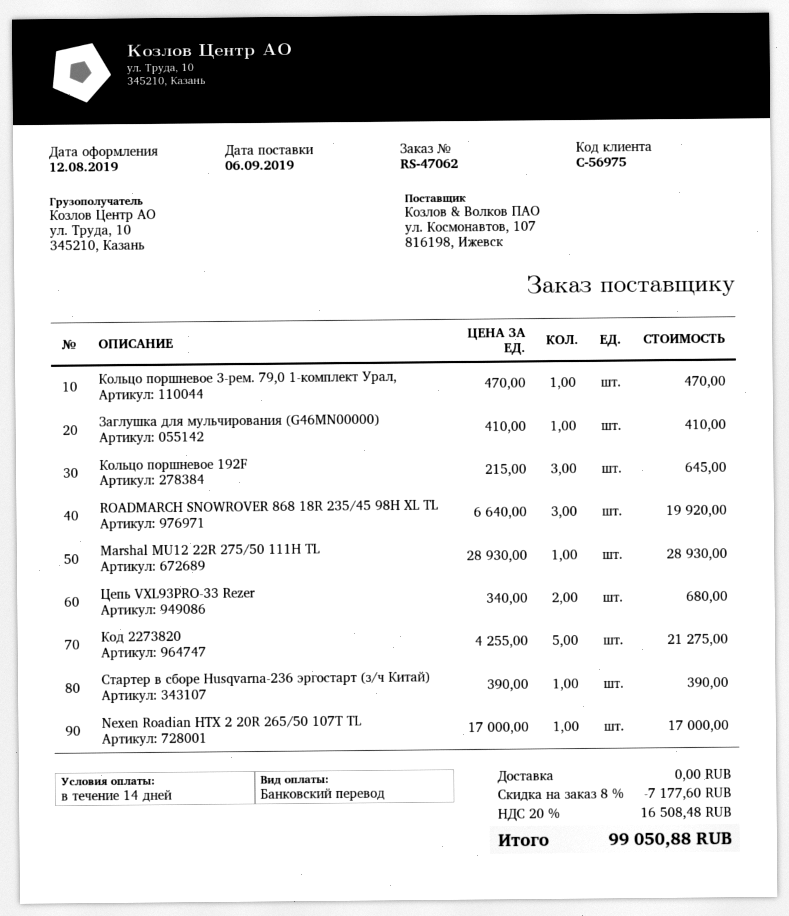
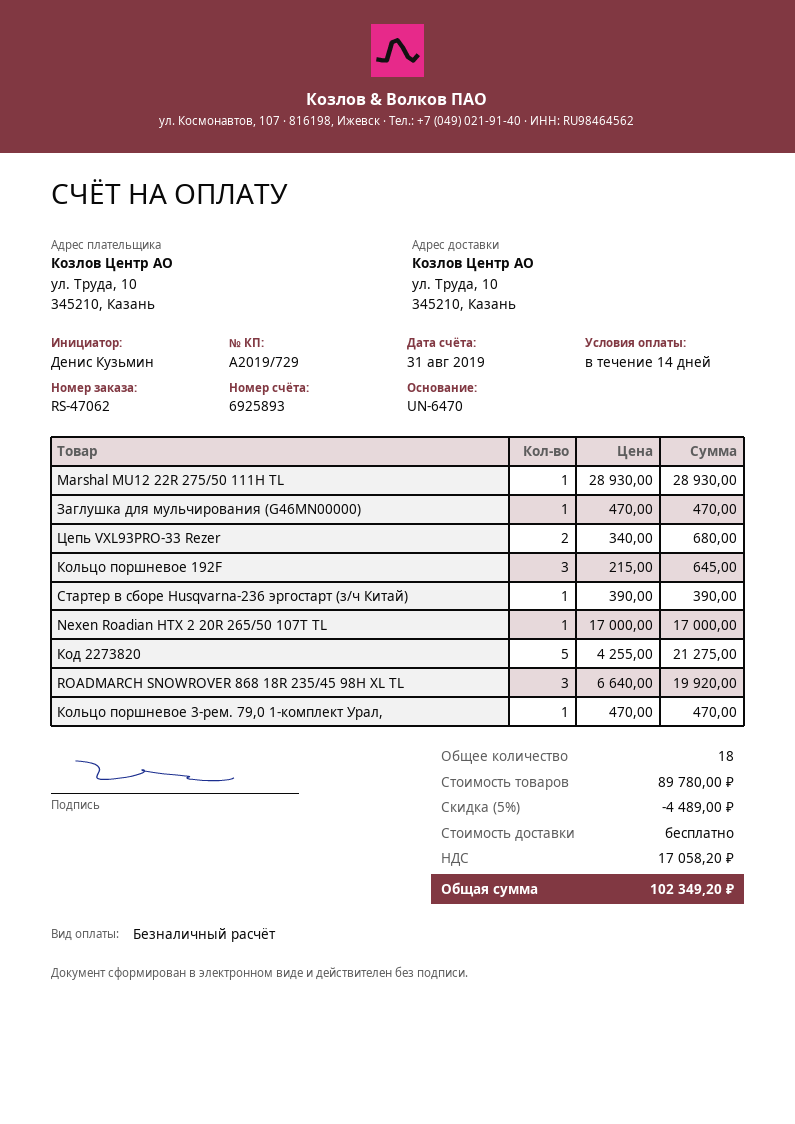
Заглушка для мульчирования (G46MN00000): 1 x 410.00 = 410.00 -> 1 x 470.00 = 470.00
discount: 8% = 7177.60 -> 5% = 4489.00
tax: 16508.48 -> 17058.20
total: 99050.88 -> 102349.20

